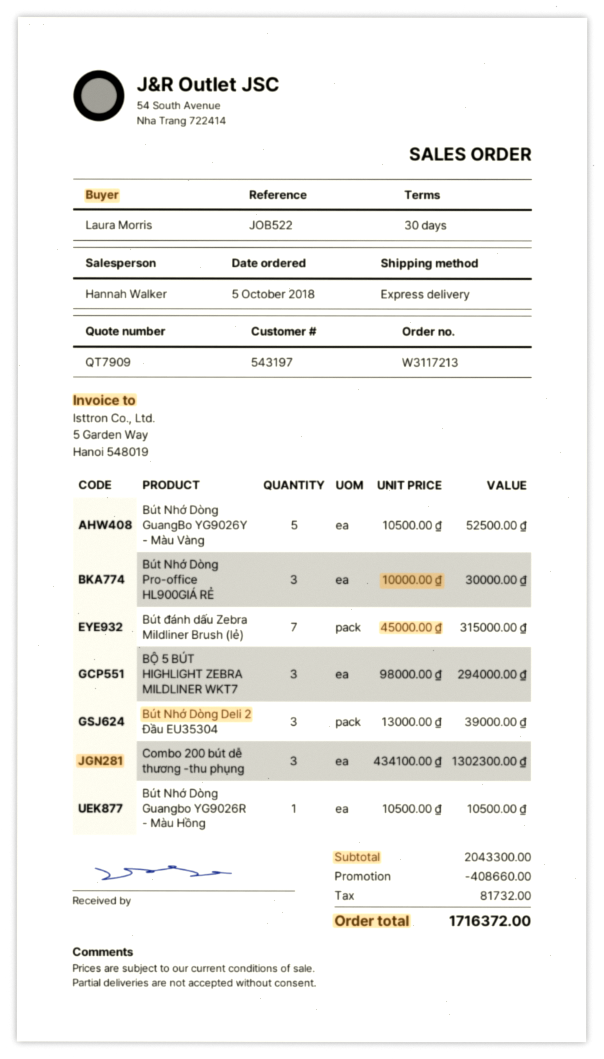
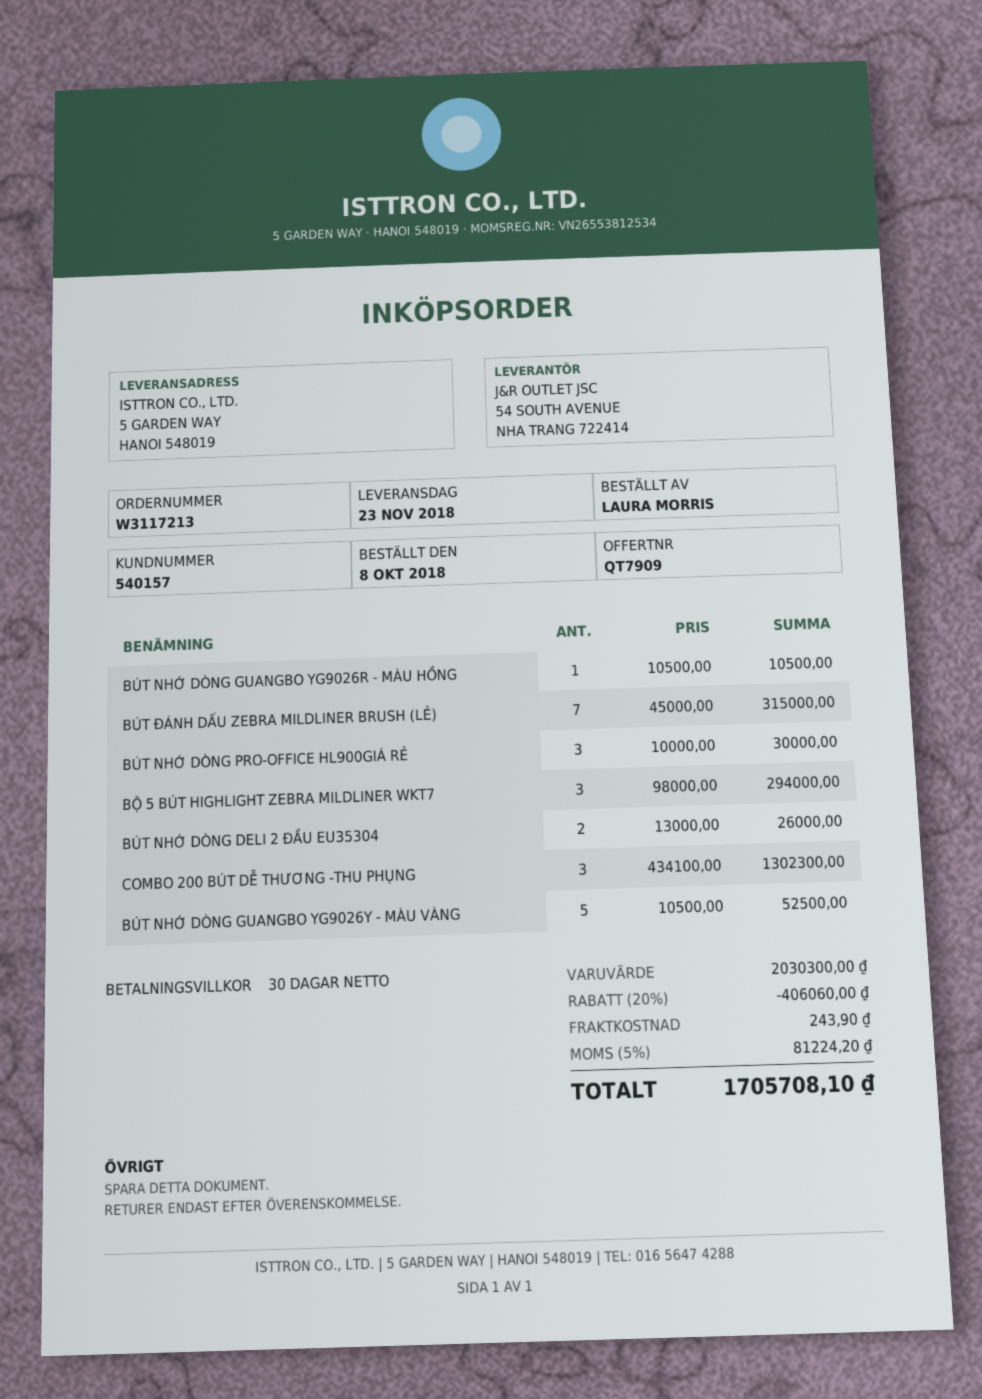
order date: 2018-10-05 -> 2018-10-08
customer number: 543197 -> 540157
Bút Nhớ Dòng Deli 2 Đầu EU35304: 3 x 13000.00 = 39000.00 -> 2 x 13000.00 = 26000.00
subtotal: 2043300.00 -> 2030300.00
discount: 408660.00 -> 406060.00
shipping: none -> 243.90
tax: 81732.00 -> 81224.20
total: 1716372.00 -> 1705708.10

